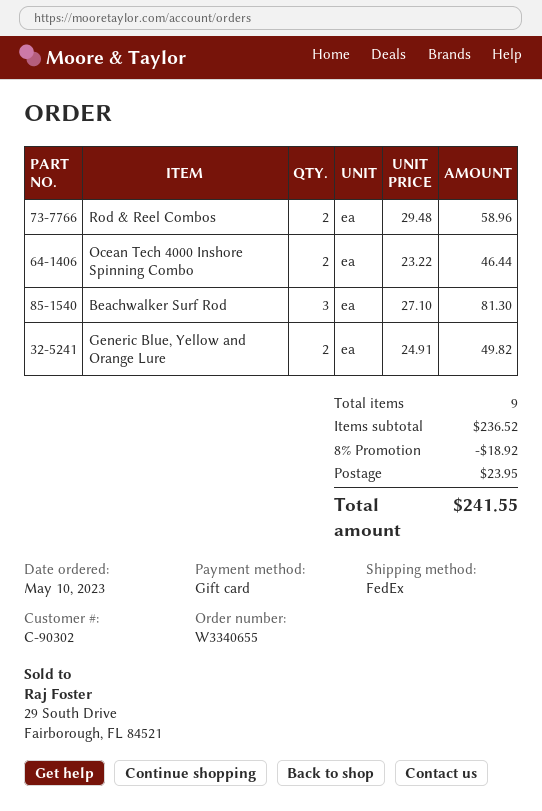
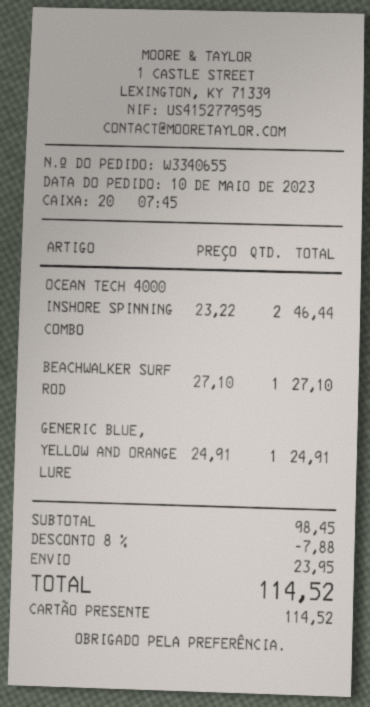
Rod & Reel Combos: 2 x 29.48 = 58.96 -> none
Beachwalker Surf Rod: 3 x 27.10 = 81.30 -> 1 x 27.10 = 27.10
Generic Blue, Yellow and Orange Lure: 2 x 24.91 = 49.82 -> 1 x 24.91 = 24.91
subtotal: 236.52 -> 98.45
discount: 8% = 18.92 -> 8% = 7.88
total: 241.55 -> 114.52

